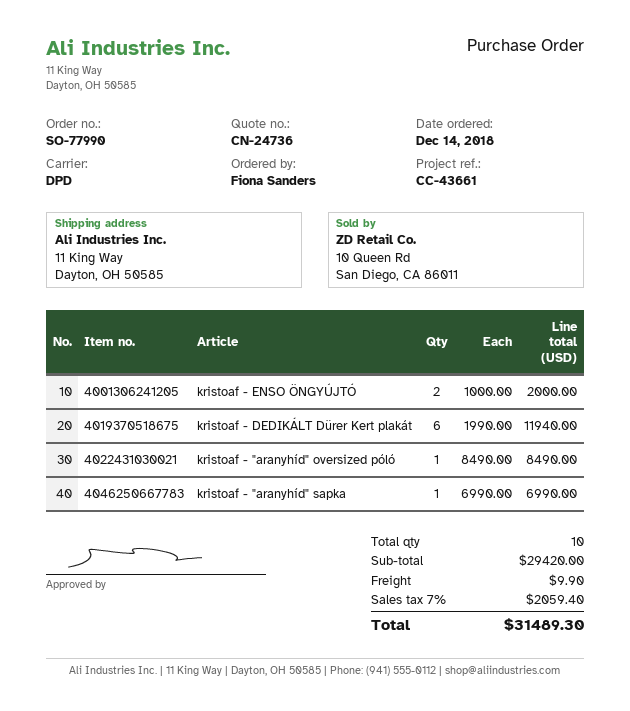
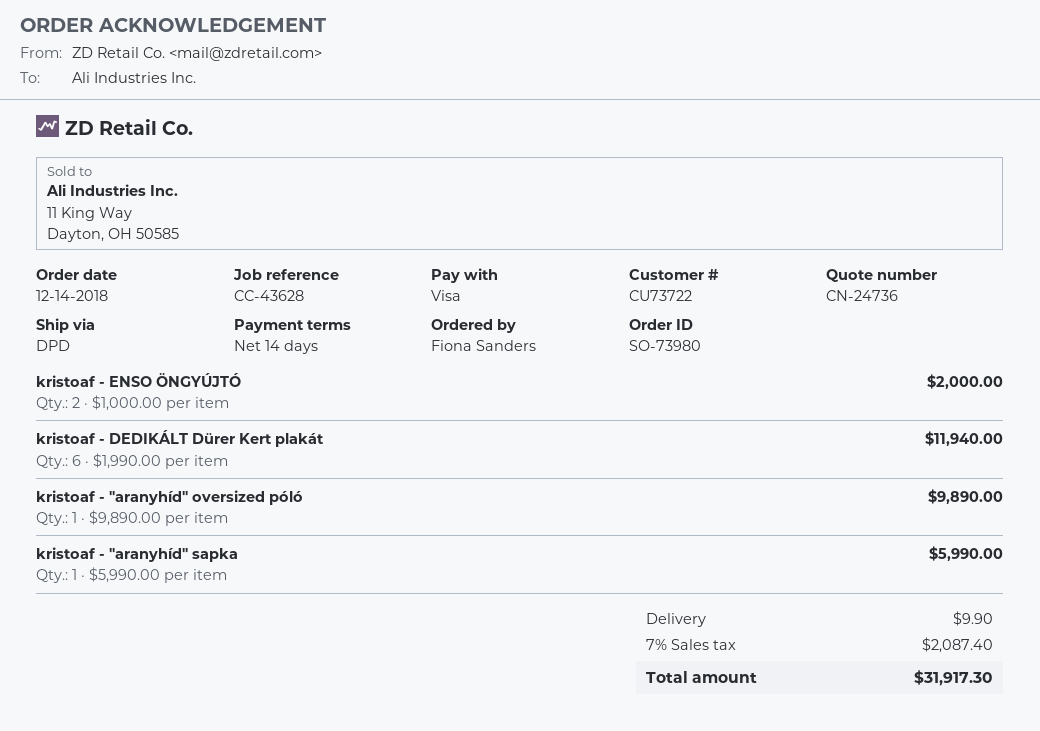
order number: SO-77990 -> SO-73980
reference: CC-43661 -> CC-43628
kristoaf - "aranyhíd" oversized póló: 1 x 8490.00 = 8490.00 -> 1 x 9890.00 = 9890.00
kristoaf - "aranyhíd" sapka: 1 x 6990.00 = 6990.00 -> 1 x 5990.00 = 5990.00
tax: 7% = 2059.40 -> 7% = 2087.40
total: 31489.30 -> 31917.30

